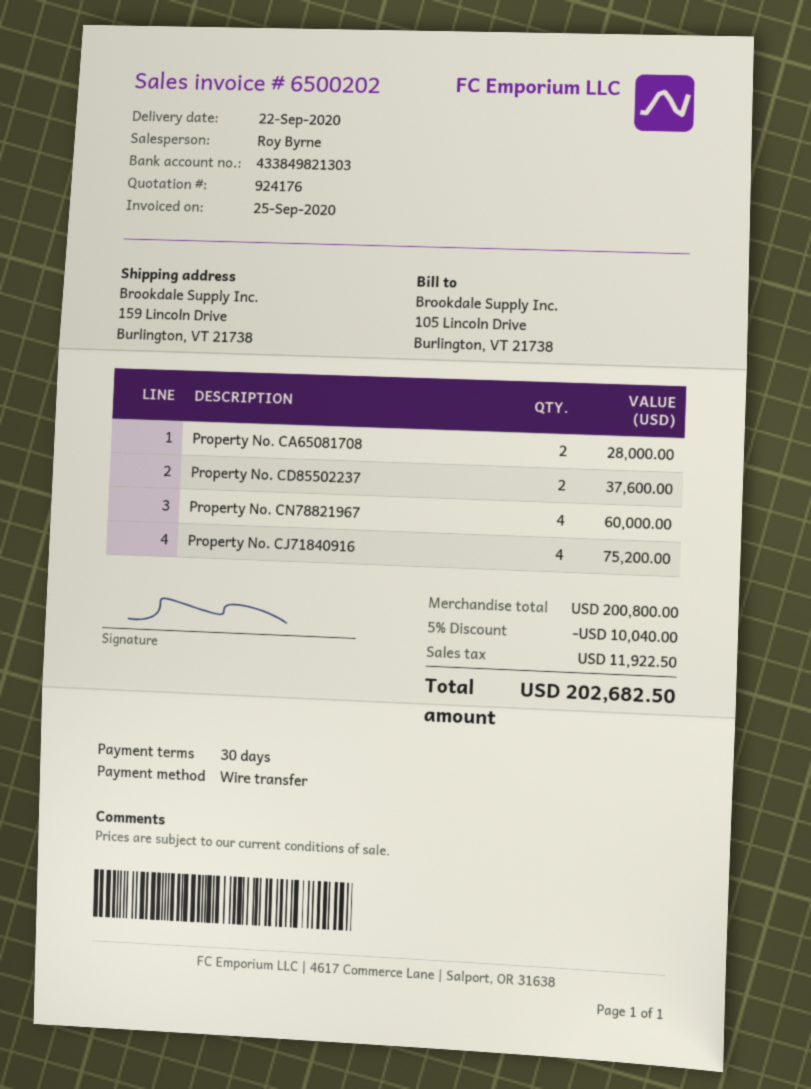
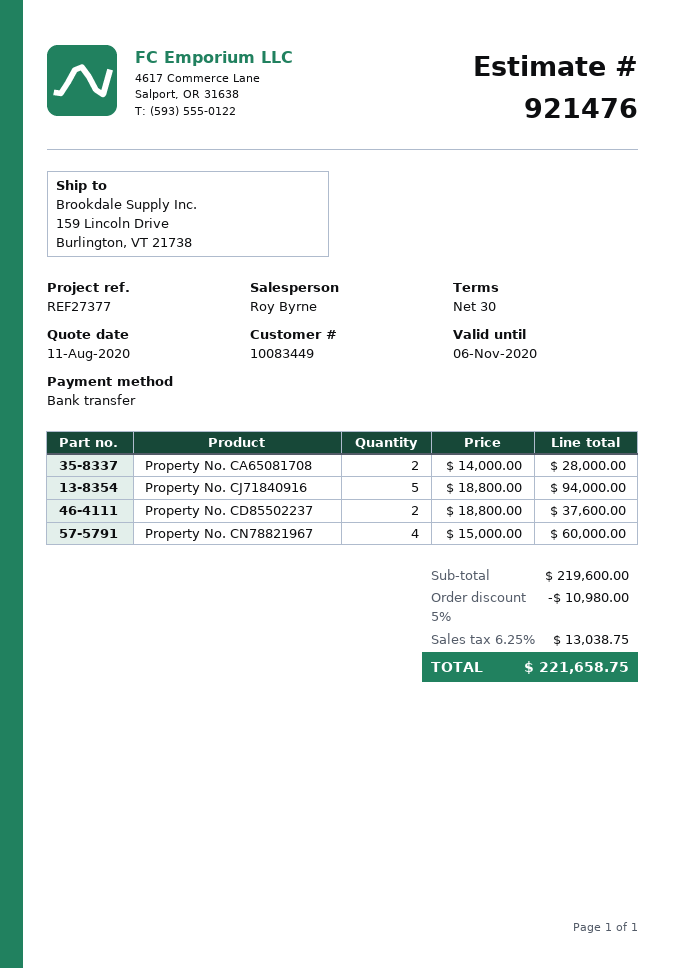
quote number: 924176 -> 921476
Property No. CJ71840916: 4 for 75200.00 -> 5 for 94000.00
subtotal: 200800.00 -> 219600.00
discount: 5% = 10040.00 -> 5% = 10980.00
tax: 11922.50 -> 13038.75
total: 202682.50 -> 221658.75

